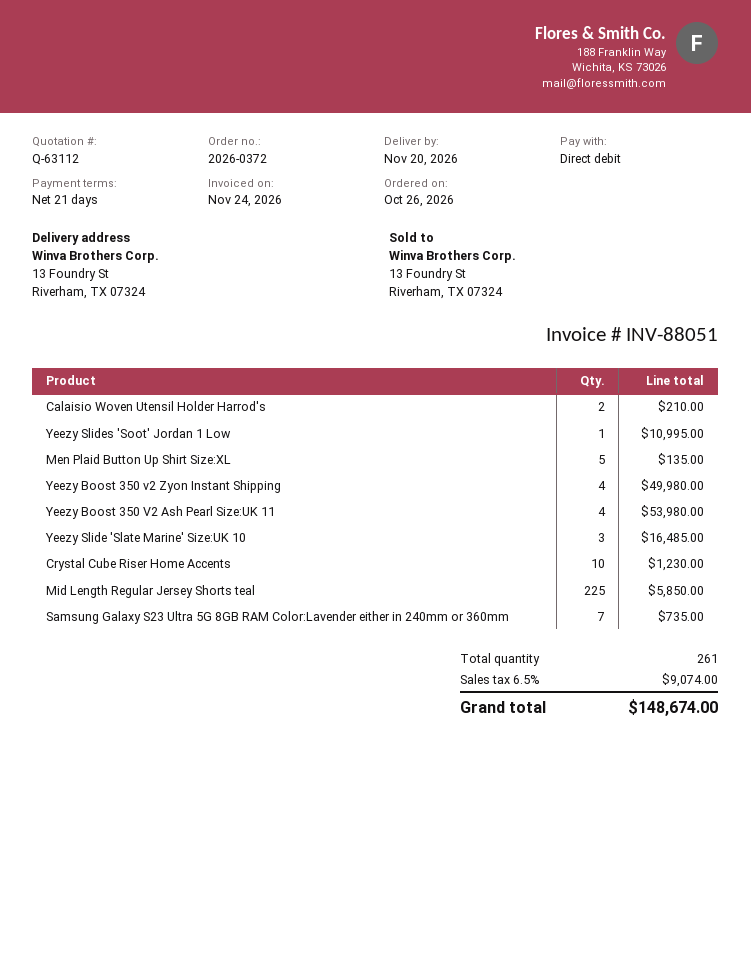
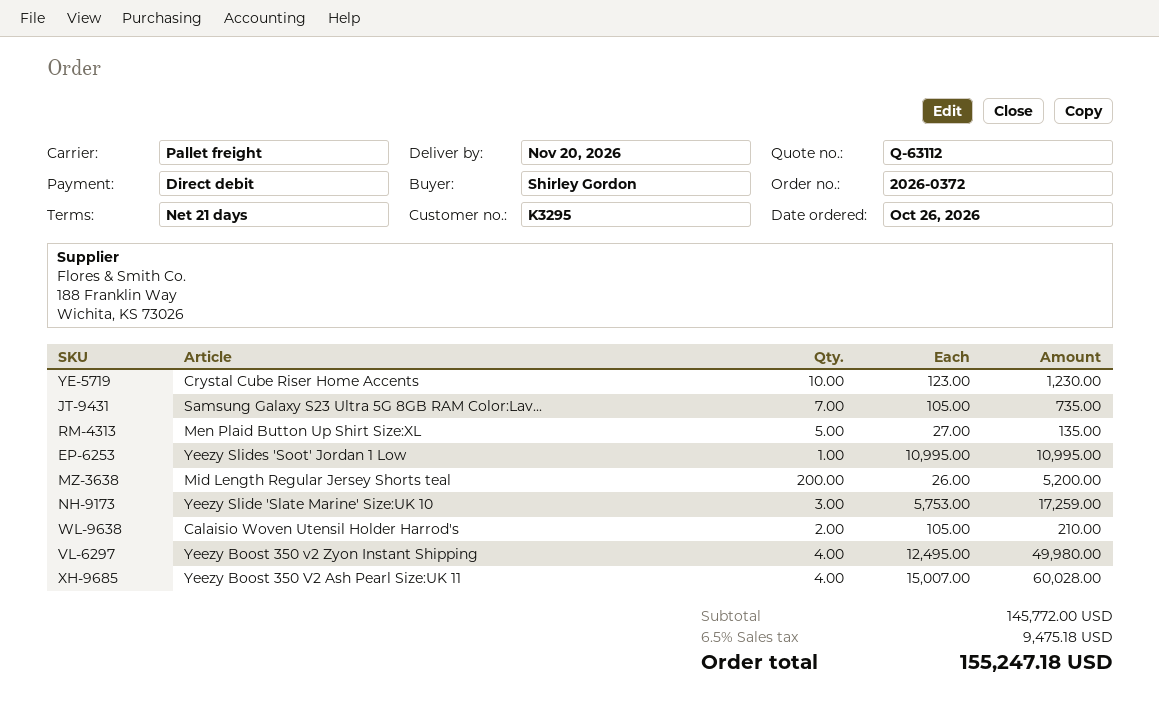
Yeezy Boost 350 V2 Ash Pearl Size:UK 11: 4 for 53980.00 -> 4 for 60028.00
Yeezy Slide 'Slate Marine' Size:UK 10: 3 for 16485.00 -> 3 for 17259.00
Mid Length Regular Jersey Shorts teal: 225 for 5850.00 -> 200 for 5200.00
tax: 6.5% = 9074.00 -> 6.5% = 9475.18
total: 148674.00 -> 155247.18

